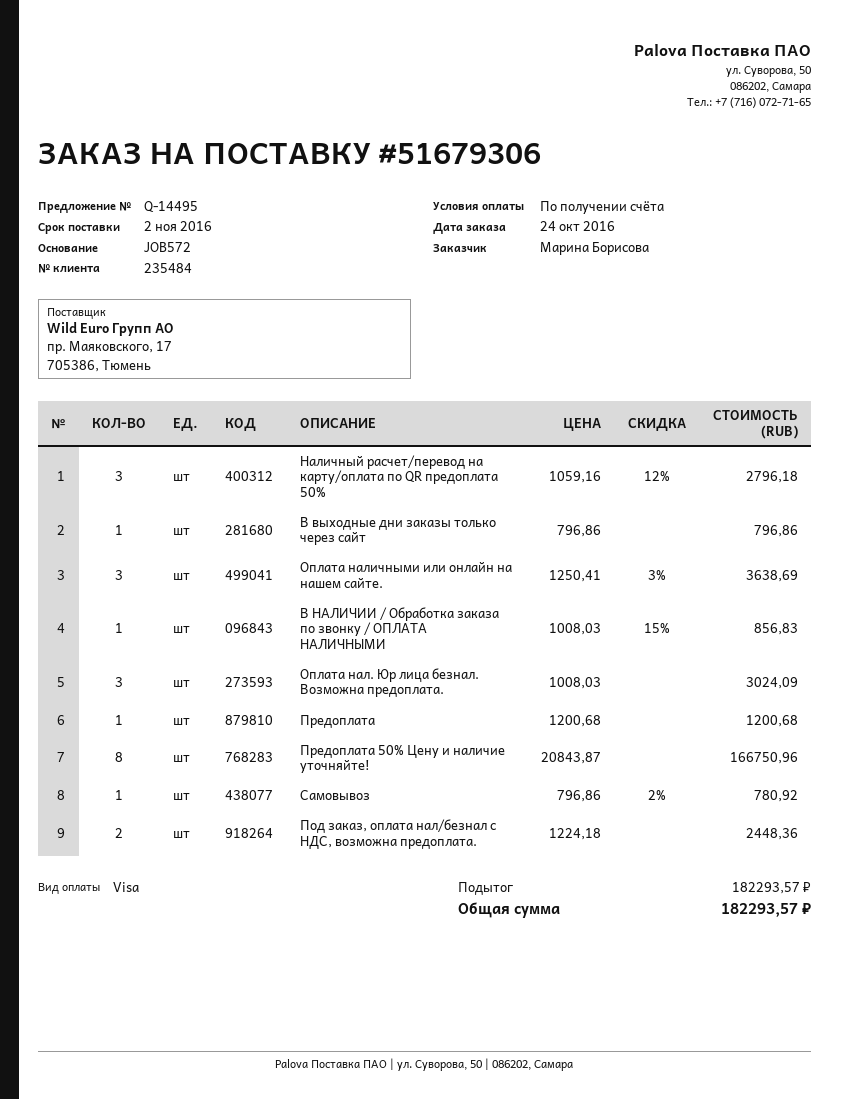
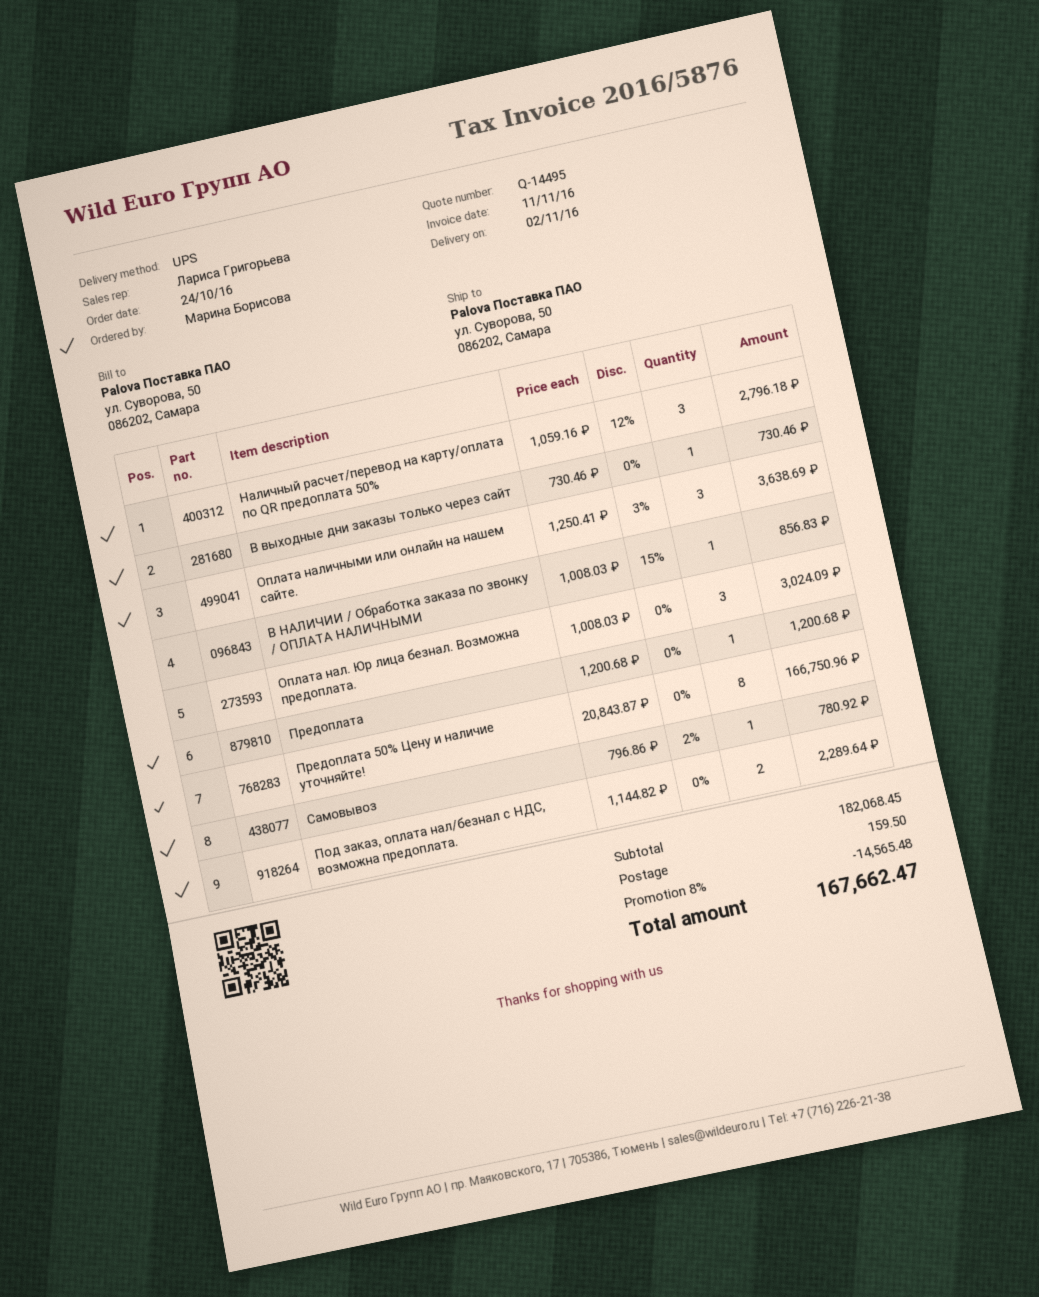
В выходные дни заказы только через сайт: 1 x 796.86 = 796.86 -> 1 x 730.46 = 730.46
Под заказ, оплата нал/безнал с НДС, возможна предоплата.: 2 x 1224.18 = 2448.36 -> 2 x 1144.82 = 2289.64
subtotal: 182293.57 -> 182068.45
discount: none -> 8% = 14565.48
shipping: none -> 159.50
total: 182293.57 -> 167662.47

